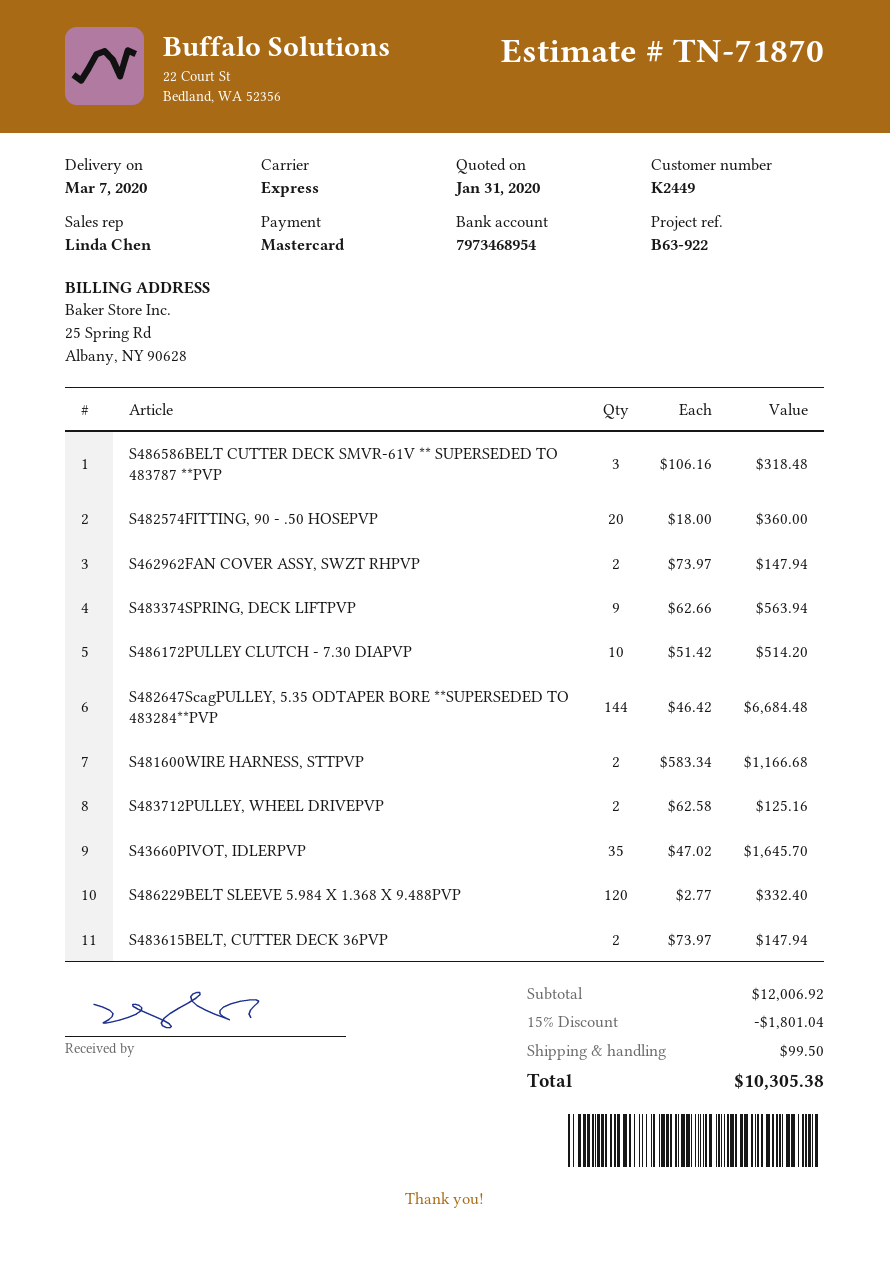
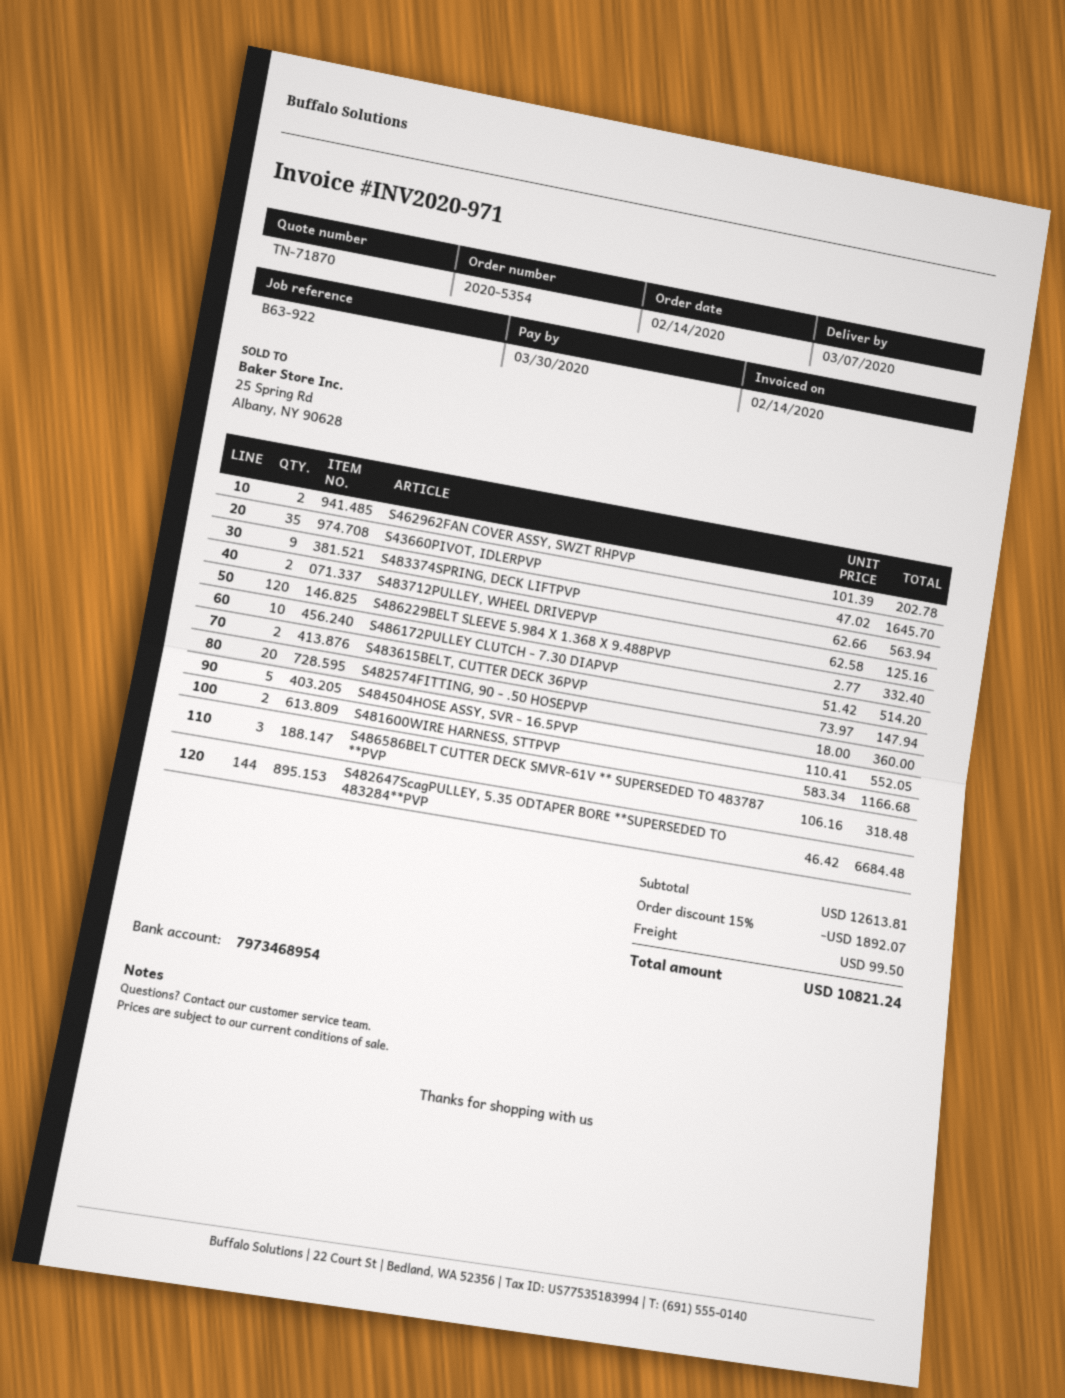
S462962FAN COVER ASSY, SWZT RHPVP: 2 x 73.97 = 147.94 -> 2 x 101.39 = 202.78
S484504HOSE ASSY, SVR - 16.5PVP: none -> 5 x 110.41 = 552.05
subtotal: 12006.92 -> 12613.81
discount: 15% = 1801.04 -> 15% = 1892.07
total: 10305.38 -> 10821.24

